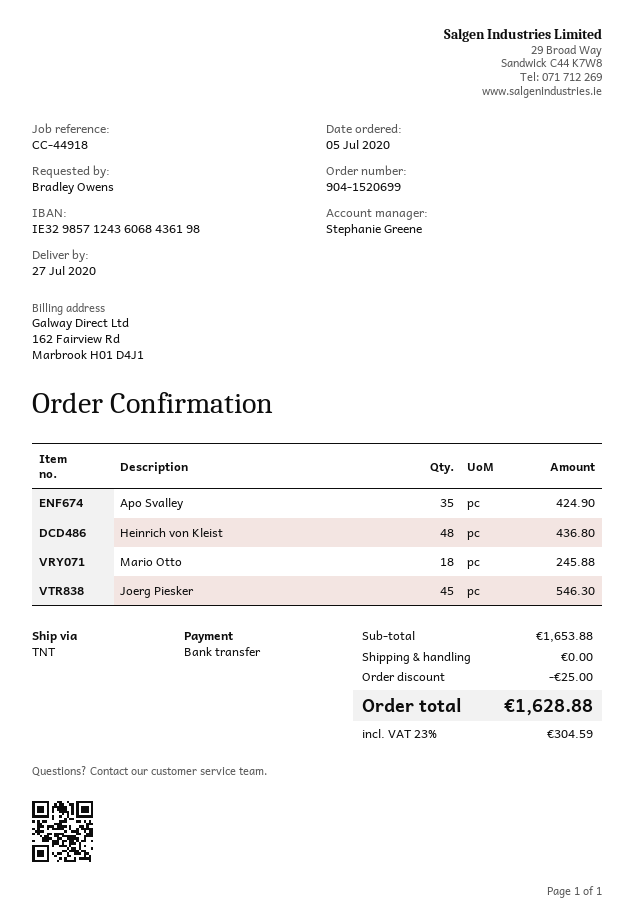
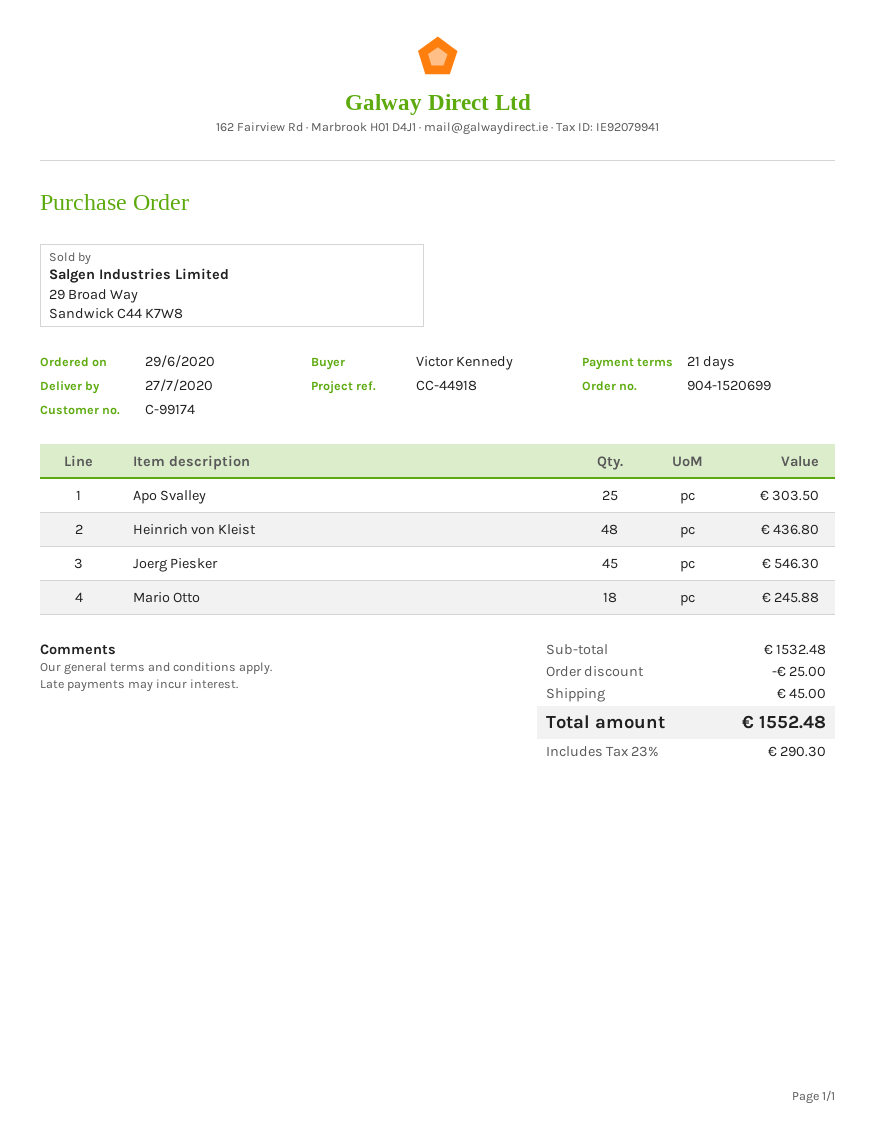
order date: 2020-07-05 -> 2020-06-29
ordered by: Bradley Owens -> Victor Kennedy
Apo Svalley: 35 for 424.90 -> 25 for 303.50
subtotal: 1653.88 -> 1532.48
shipping: 0.00 -> 45.00
tax: 23% = 304.59 -> 23% = 290.30
total: 1628.88 -> 1552.48

